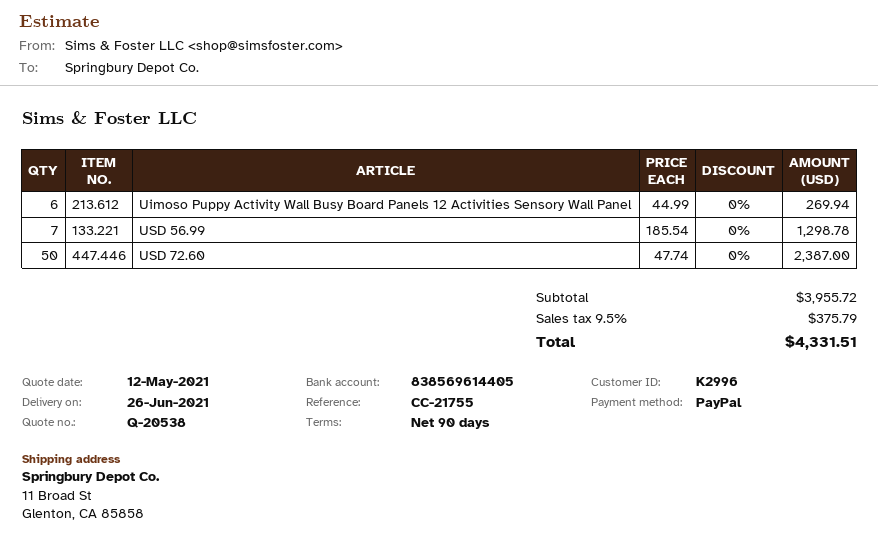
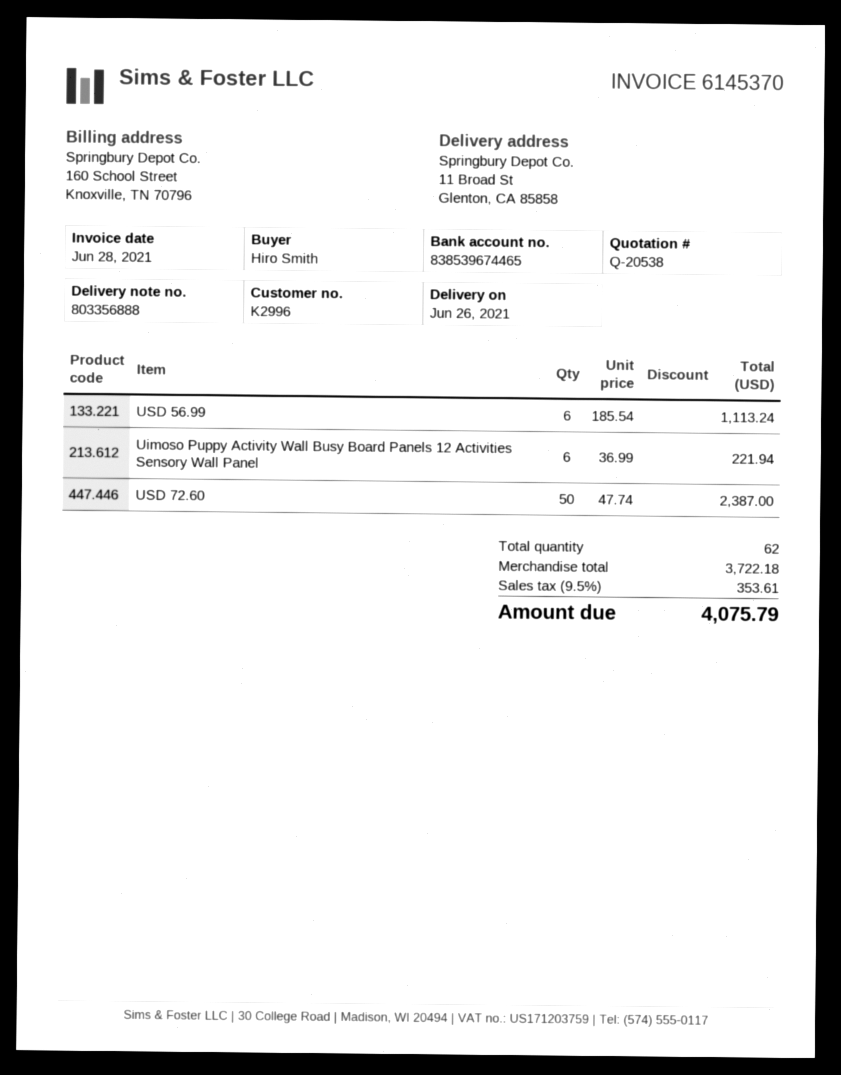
bank account: 838569614405 -> 838539674465
Uimoso Puppy Activity Wall Busy Board Panels 12 Activities Sensory Wall Panel: 6 x 44.99 = 269.94 -> 6 x 36.99 = 221.94
USD 56.99: 7 x 185.54 = 1298.78 -> 6 x 185.54 = 1113.24
subtotal: 3955.72 -> 3722.18
tax: 9.5% = 375.79 -> 9.5% = 353.61
total: 4331.51 -> 4075.79

